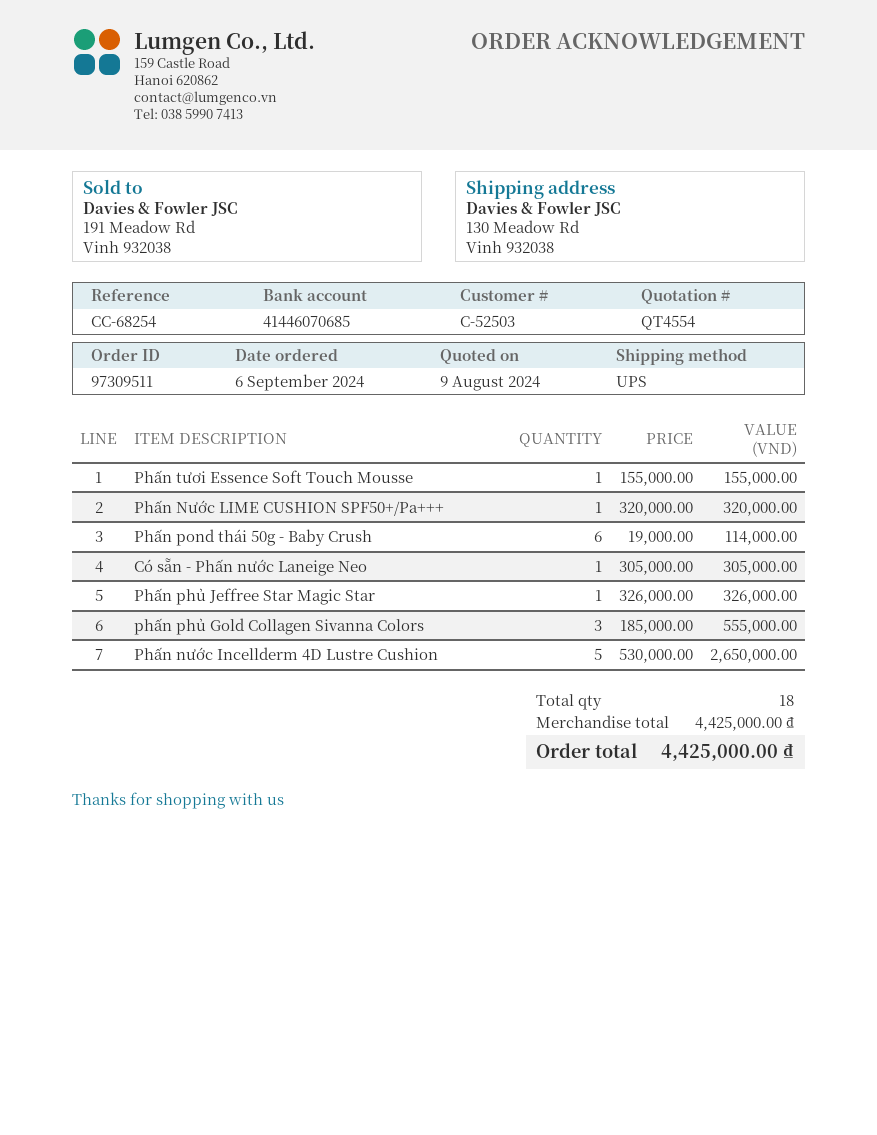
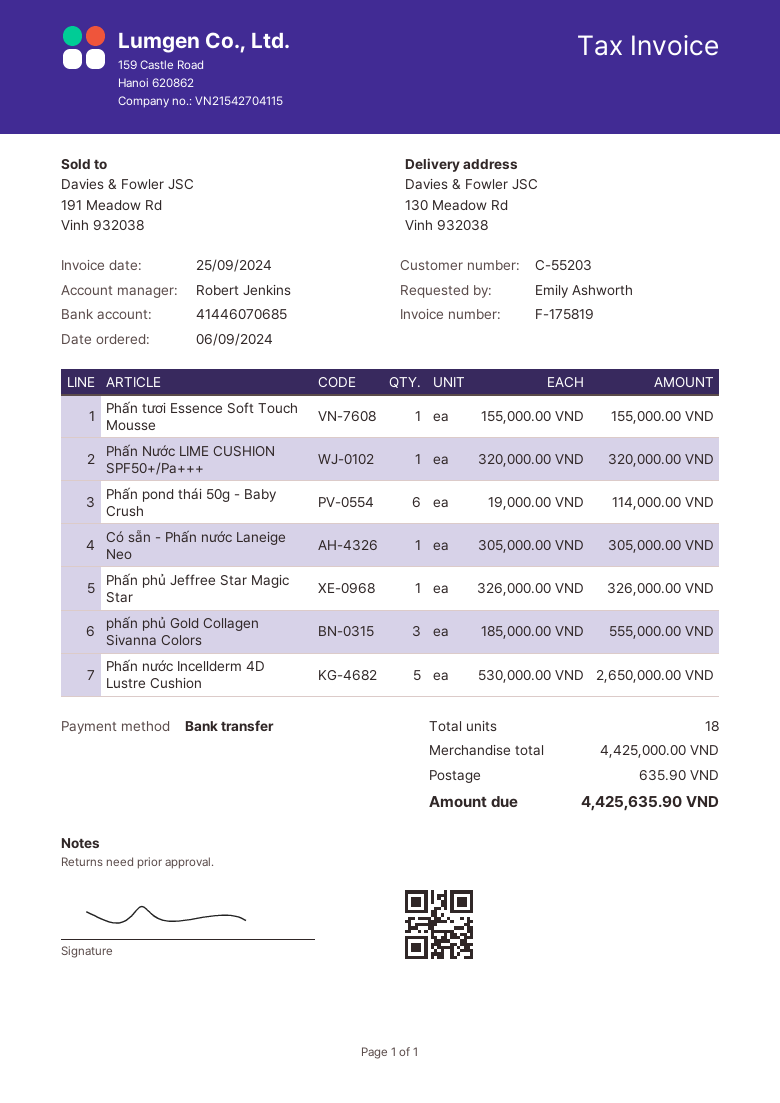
customer number: C-52503 -> C-55203
shipping: none -> 635.90
total: 4425000.00 -> 4425635.90

